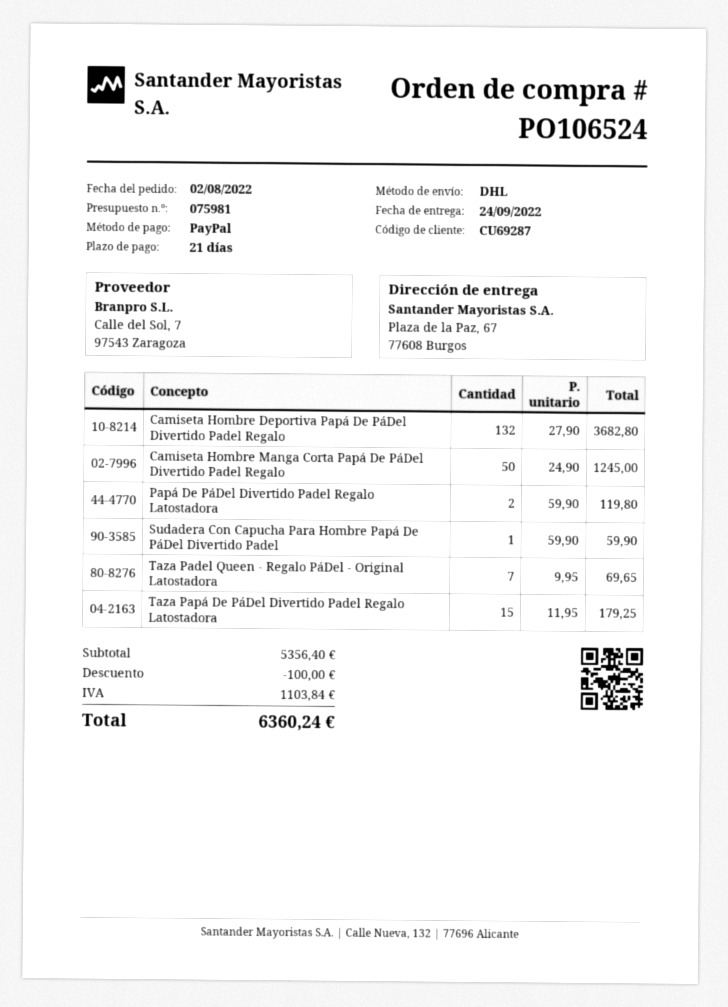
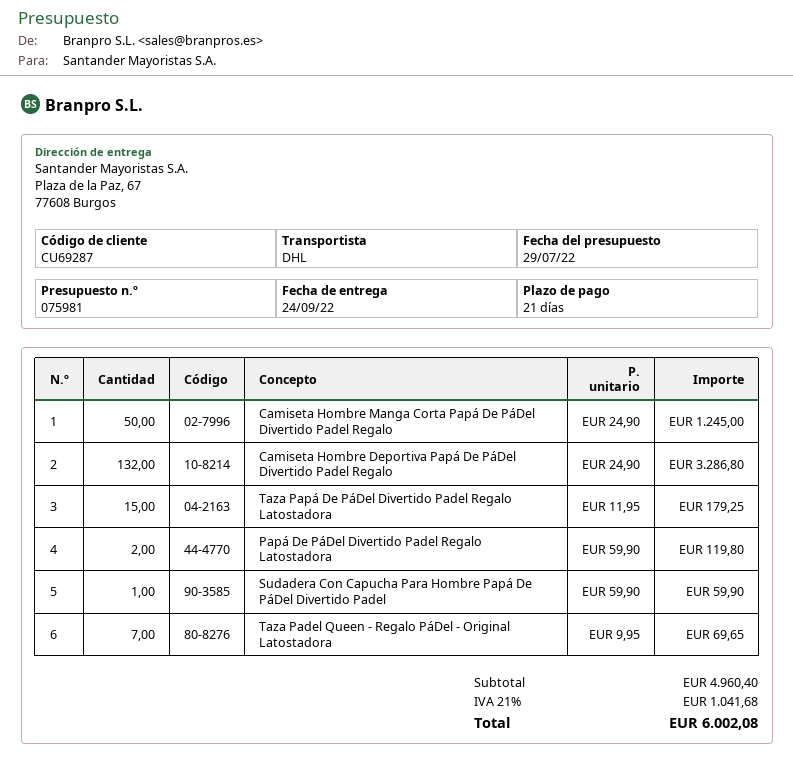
Camiseta Hombre Deportiva Papá De PáDel Divertido Padel Regalo: 132 x 27.90 = 3682.80 -> 132 x 24.90 = 3286.80
subtotal: 5356.40 -> 4960.40
discount: 100.00 -> none
tax: 1103.84 -> 1041.68
total: 6360.24 -> 6002.08

